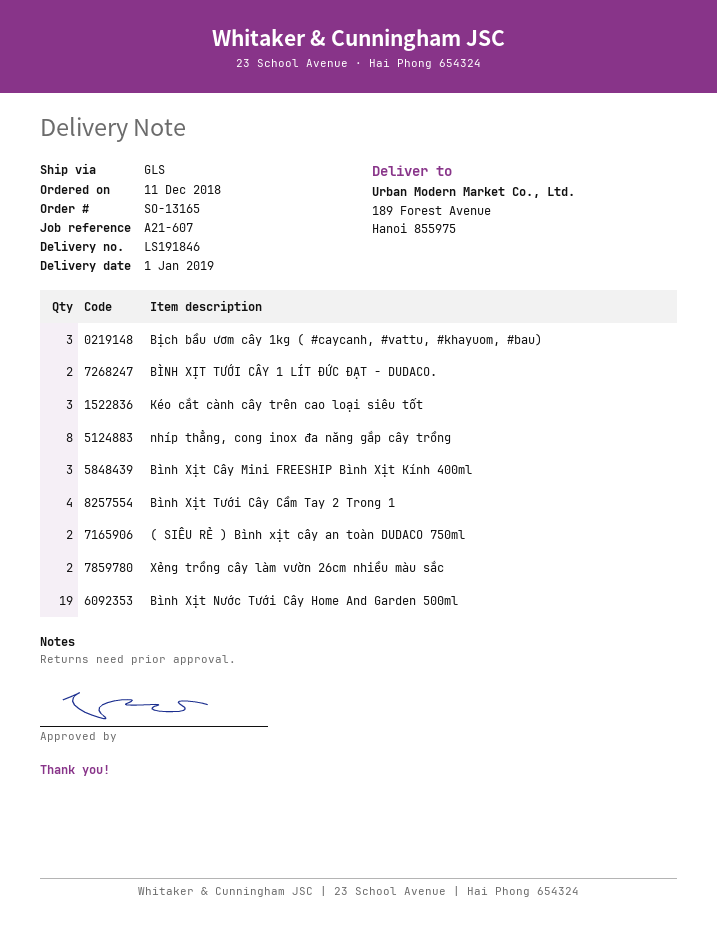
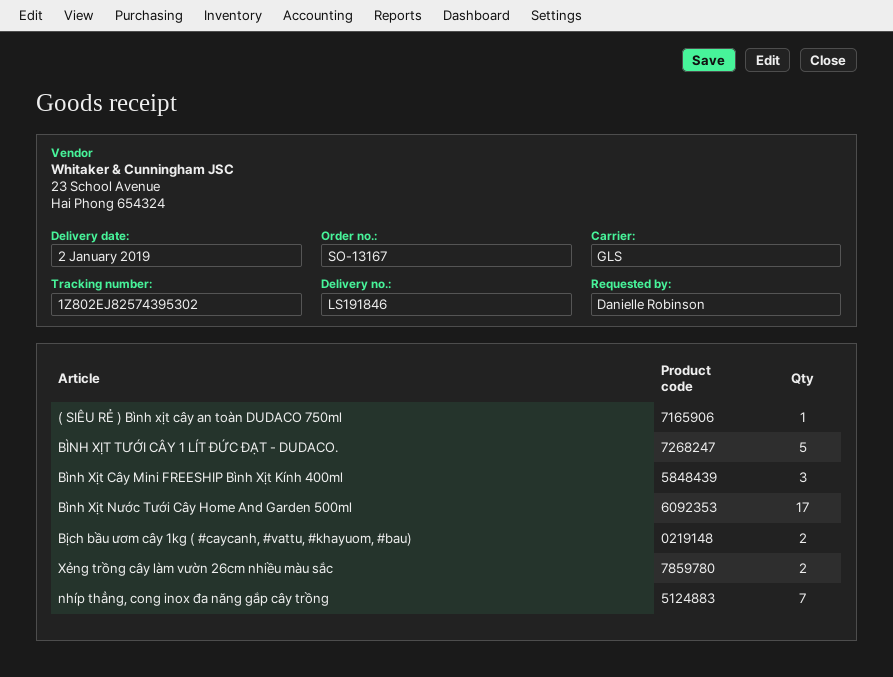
order number: SO-13165 -> SO-13167
delivery date: 2019-01-01 -> 2019-01-02
Bịch bầu ươm cây 1kg ( #caycanh, #vattu, #khayuom, #bau): 3 -> 2
BÌNH XỊT TƯỚI CÂY 1 LÍT ĐỨC ĐẠT - DUDACO.: 2 -> 5
Kéo cắt cành cây trên cao loại siêu tốt: 3 -> none
nhíp thẳng, cong inox đa năng gắp cây trồng: 8 -> 7
Bình Xịt Tưới Cây Cầm Tay 2 Trong 1: 4 -> none
( SIÊU RẺ ) Bình xịt cây an toàn DUDACO 750ml: 2 -> 1
Bình Xịt Nước Tưới Cây Home And Garden 500ml: 19 -> 17

